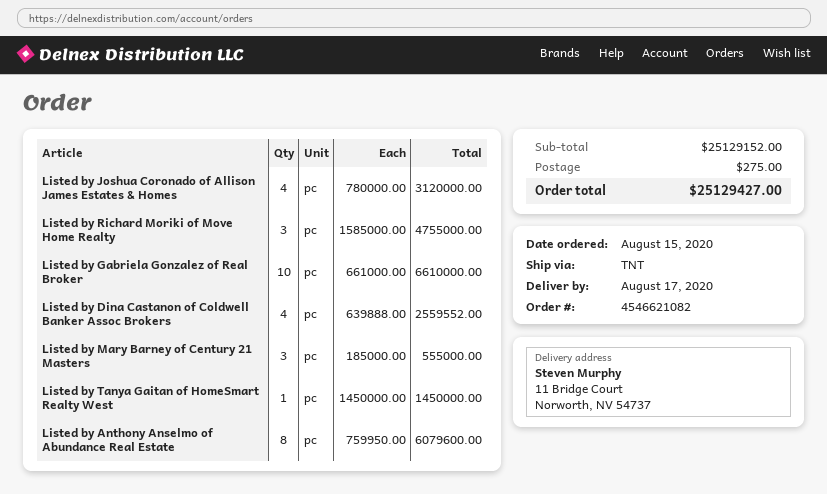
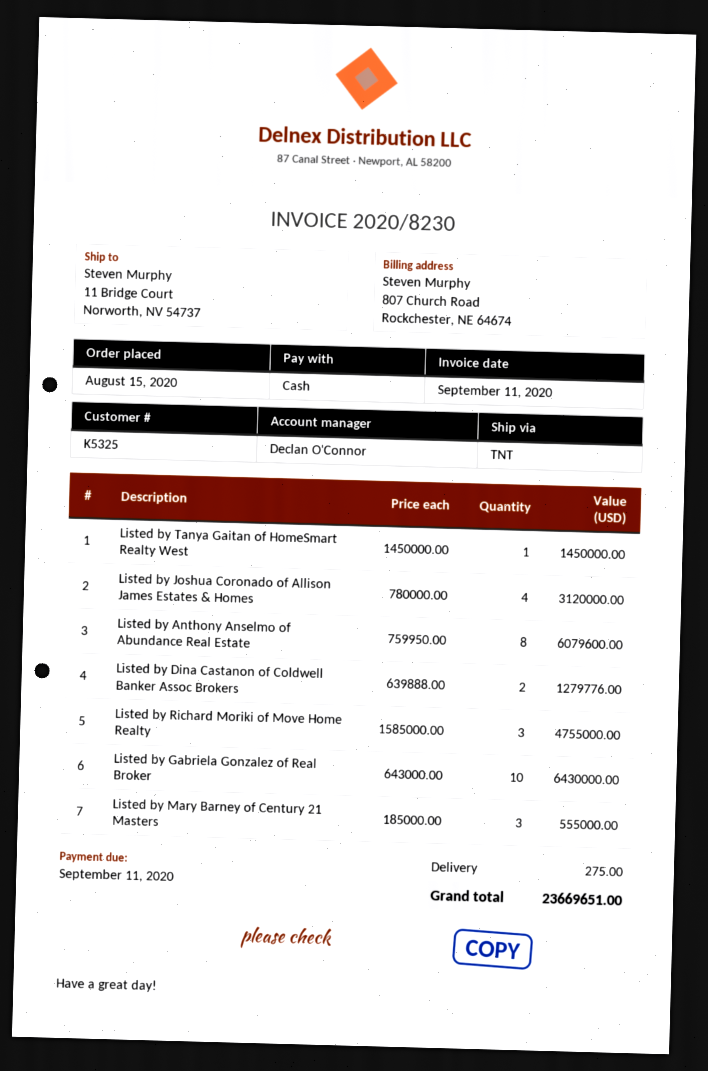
Listed by Gabriela Gonzalez of Real Broker: 10 x 661000.00 = 6610000.00 -> 10 x 643000.00 = 6430000.00
Listed by Dina Castanon of Coldwell Banker Assoc Brokers: 4 x 639888.00 = 2559552.00 -> 2 x 639888.00 = 1279776.00
total: 25129427.00 -> 23669651.00

